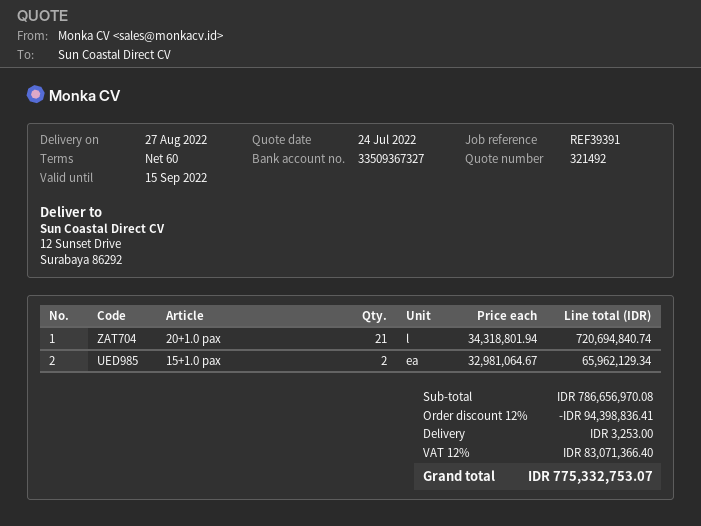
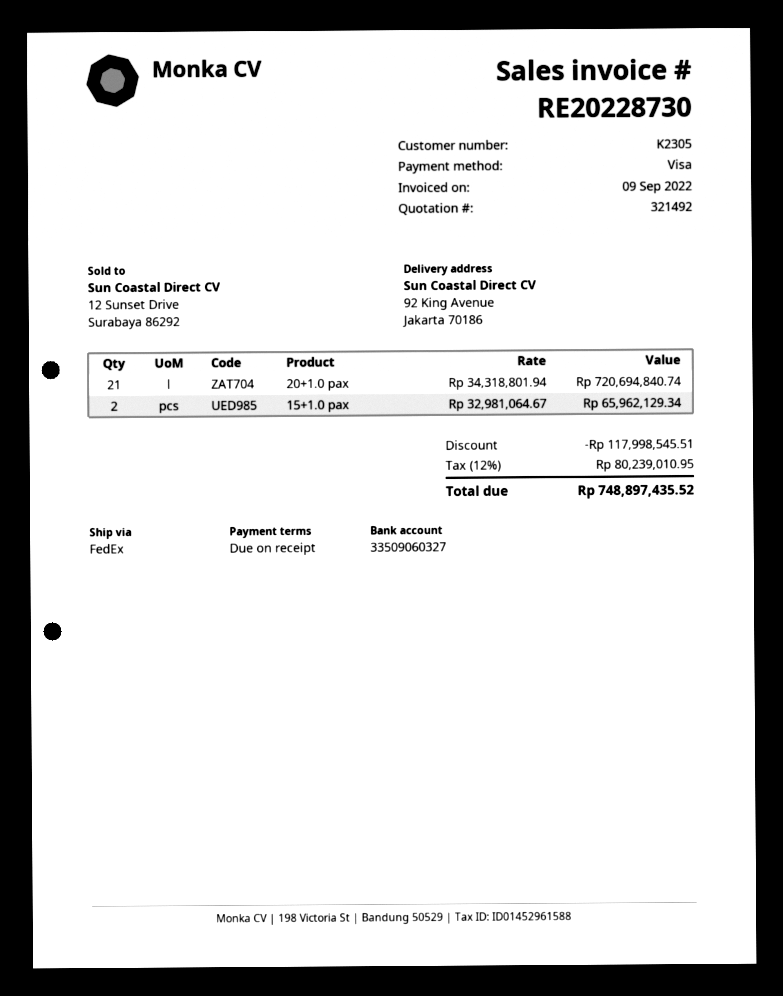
payment terms: 60 days -> on receipt
bank account: 33509367327 -> 33509060327
ship to: 12 Sunset Drive, Surabaya 86292 -> 92 King Avenue, Jakarta 70186
discount: 94398836.41 -> 117998545.51
shipping: 3253.00 -> none
tax: 12% = 83071366.40 -> 12% = 80239010.95
total: 775332753.07 -> 748897435.52

